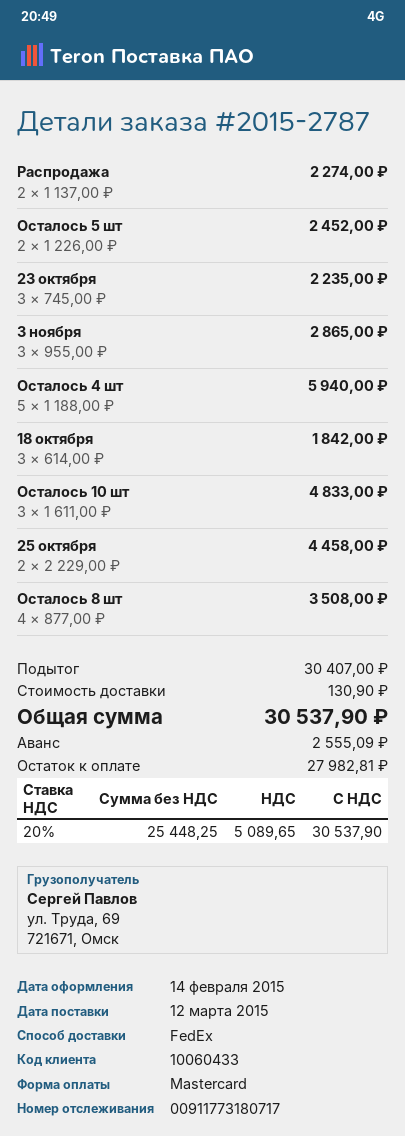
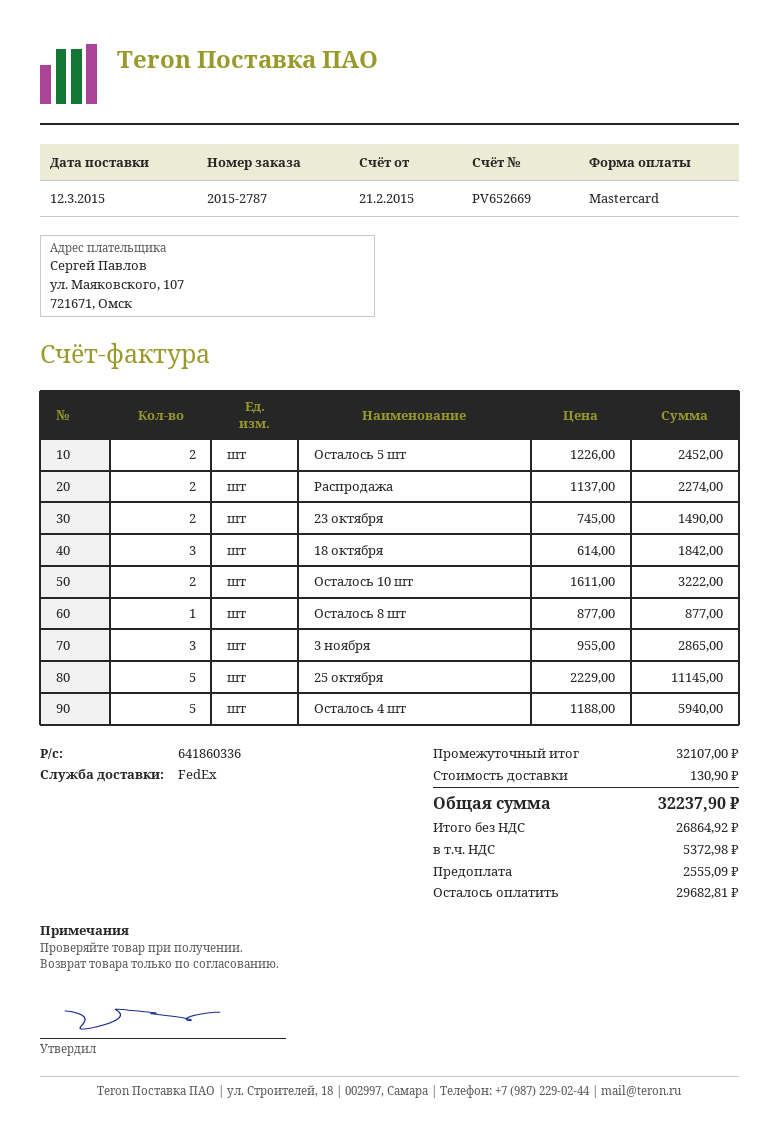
23 октября: 3 x 745.00 = 2235.00 -> 2 x 745.00 = 1490.00
Осталось 10 шт: 3 x 1611.00 = 4833.00 -> 2 x 1611.00 = 3222.00
25 октября: 2 x 2229.00 = 4458.00 -> 5 x 2229.00 = 11145.00
Осталось 8 шт: 4 x 877.00 = 3508.00 -> 1 x 877.00 = 877.00
subtotal: 30407.00 -> 32107.00
net: 25448.25 -> 26864.92
tax: 5089.65 -> 5372.98
total: 30537.90 -> 32237.90
balance: 27982.81 -> 29682.81

